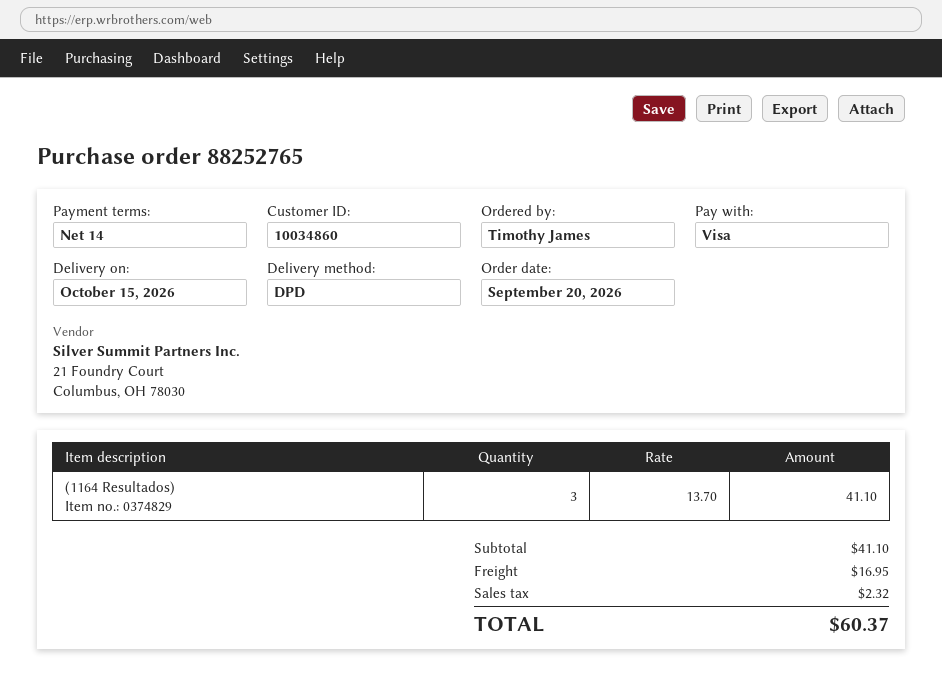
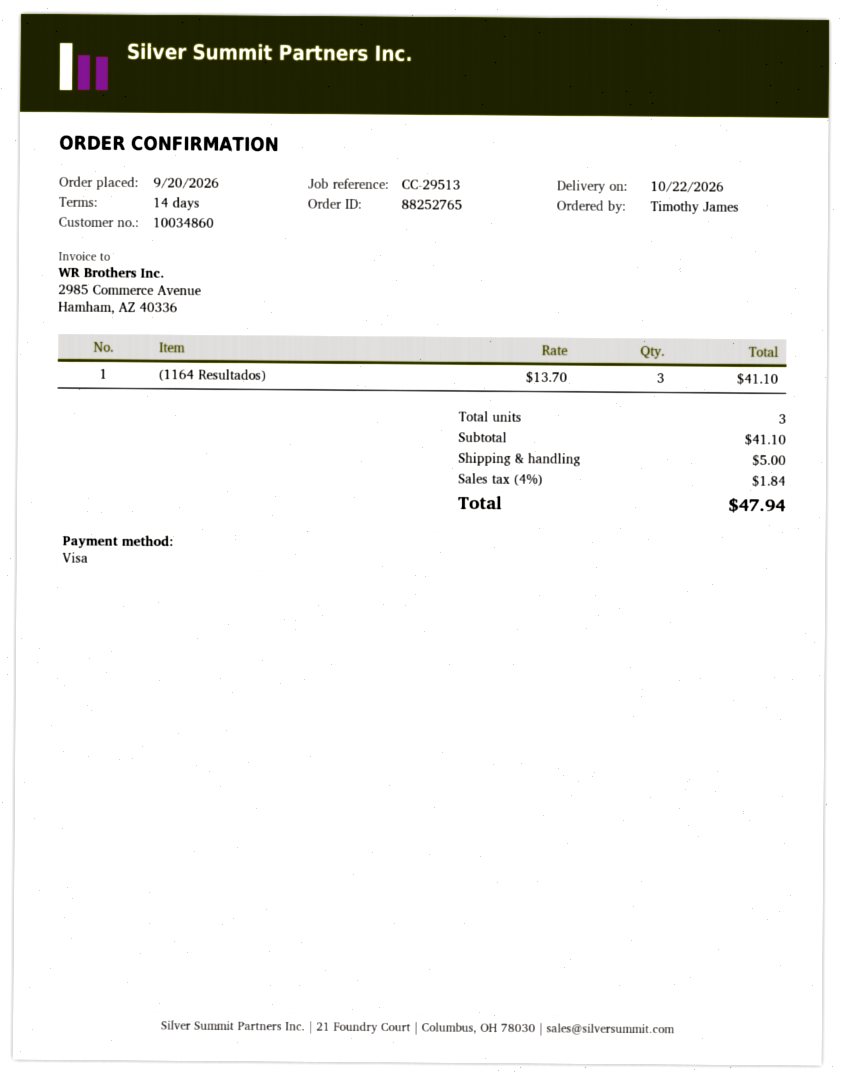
delivery date: 2026-10-15 -> 2026-10-22
shipping: 16.95 -> 5.00
tax: 2.32 -> 1.84
total: 60.37 -> 47.94

